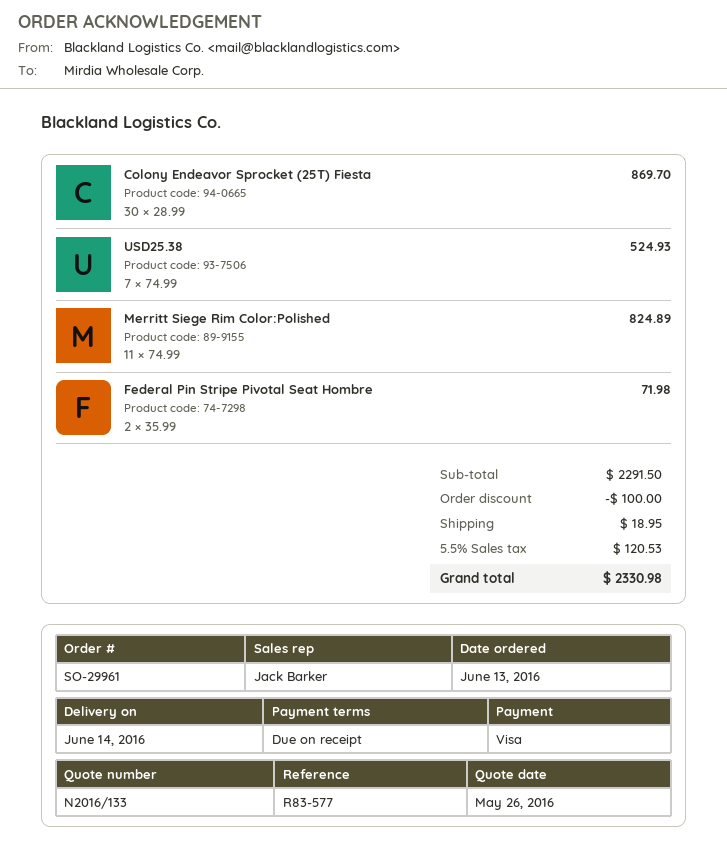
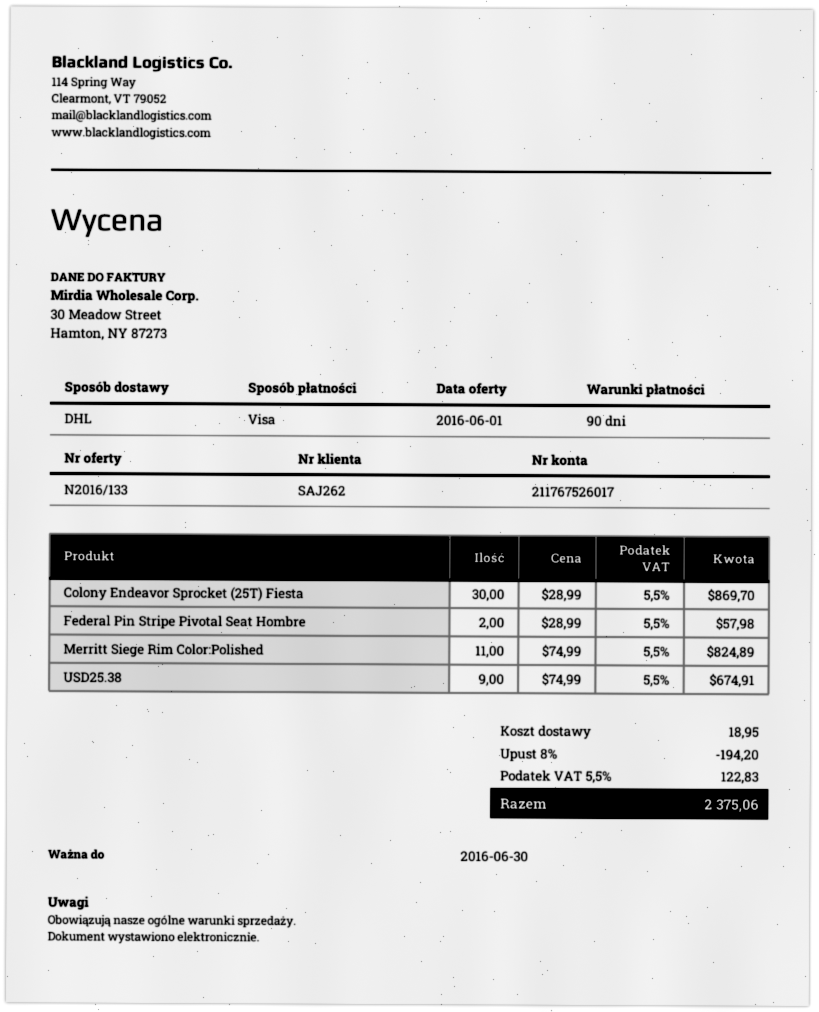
quote date: 2016-05-26 -> 2016-06-01
payment terms: on receipt -> 90 days
USD25.38: 7 x 74.99 = 524.93 -> 9 x 74.99 = 674.91
Federal Pin Stripe Pivotal Seat Hombre: 2 x 35.99 = 71.98 -> 2 x 28.99 = 57.98
discount: 100.00 -> 194.20
tax: 5.5% = 120.53 -> 5.5% = 122.83
total: 2330.98 -> 2375.06

